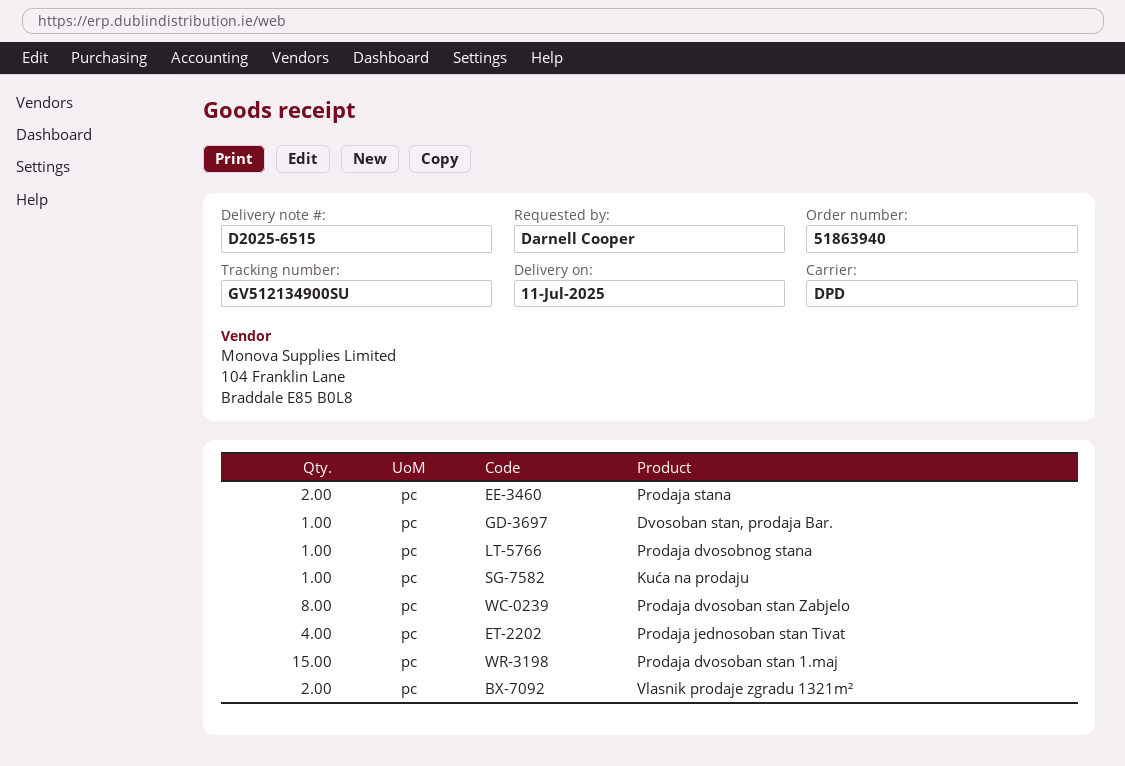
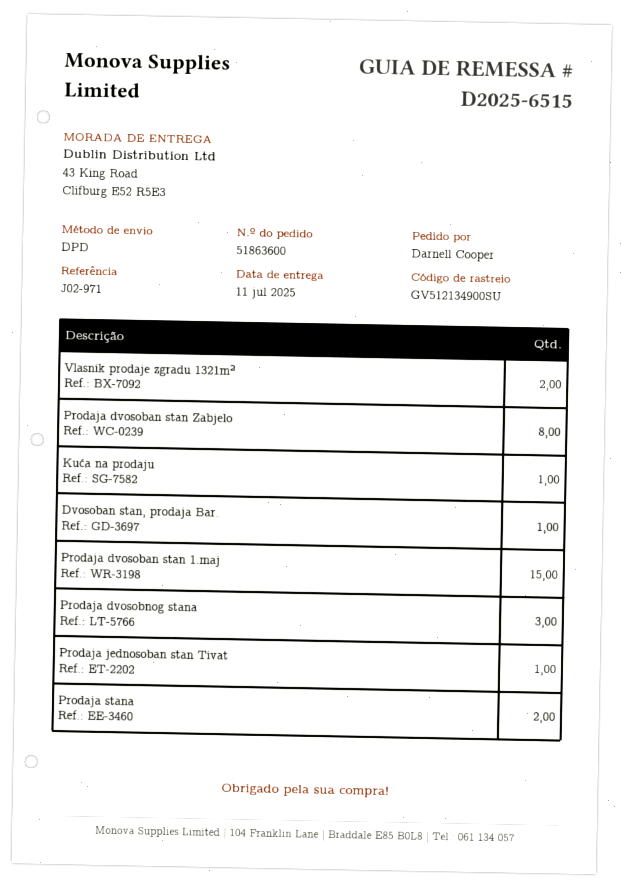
order number: 51863940 -> 51863600
Prodaja dvosobnog stana: 1 -> 3
Prodaja jednosoban stan Tivat: 4 -> 1

